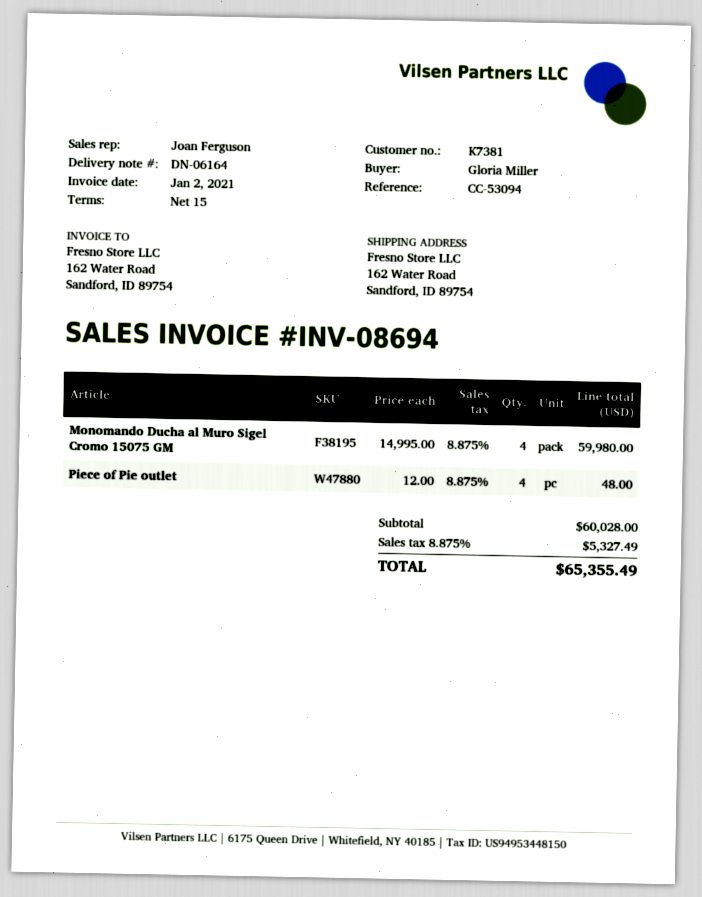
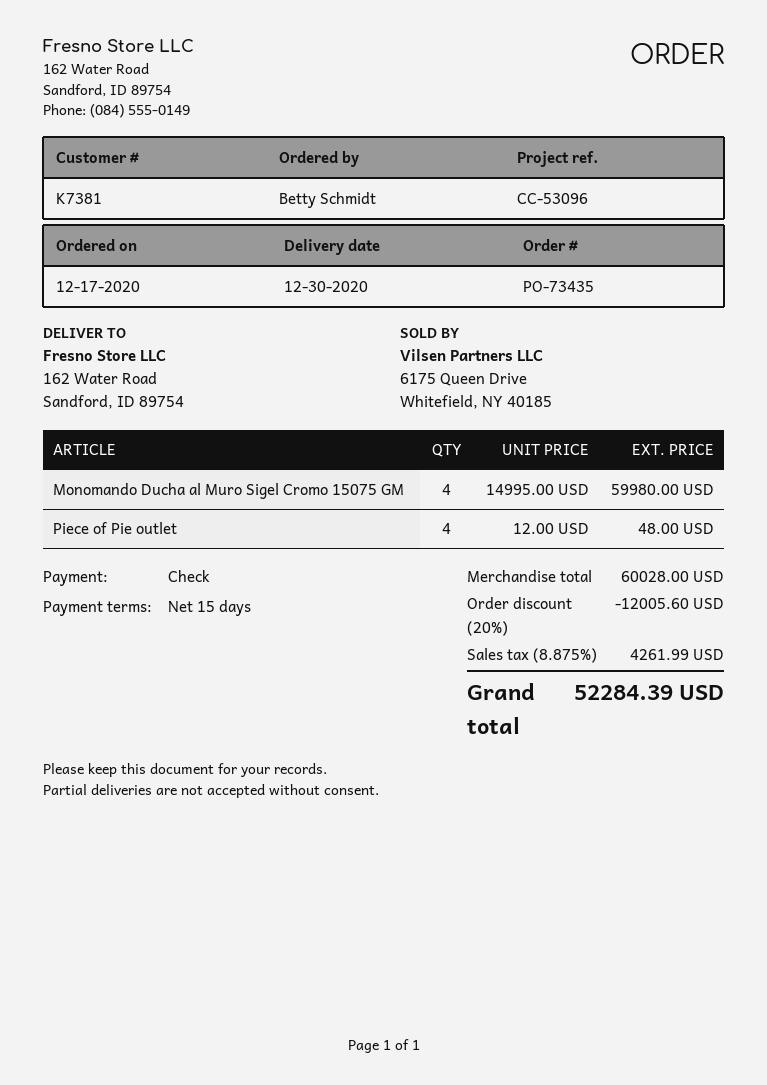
reference: CC-53094 -> CC-53096
ordered by: Gloria Miller -> Betty Schmidt
discount: none -> 20% = 12005.60
tax: 8.875% = 5327.49 -> 8.875% = 4261.99
total: 65355.49 -> 52284.39

